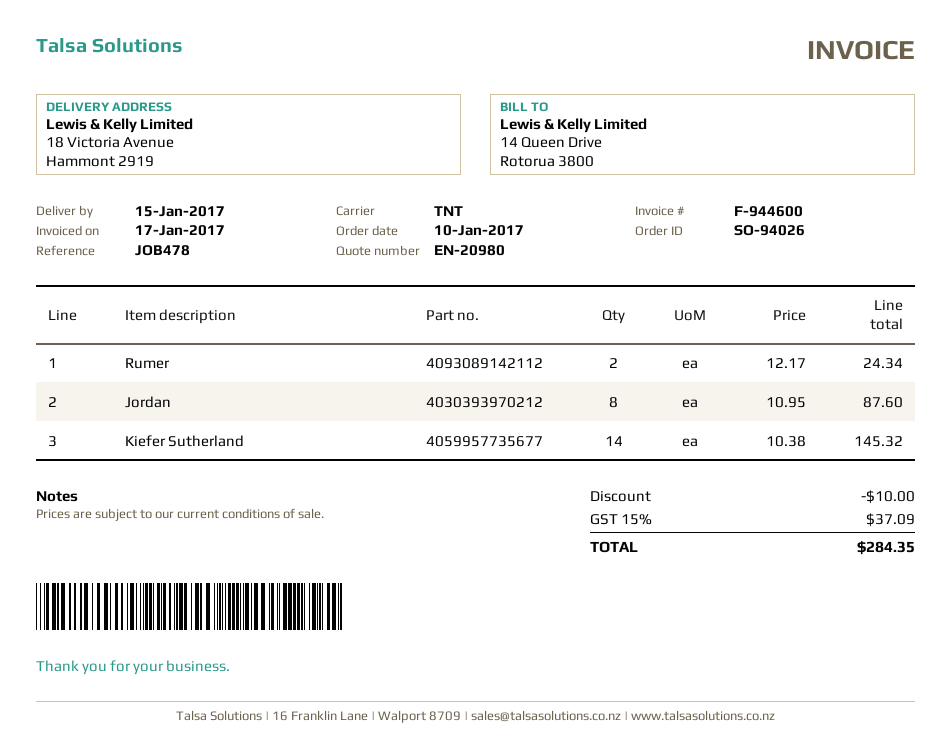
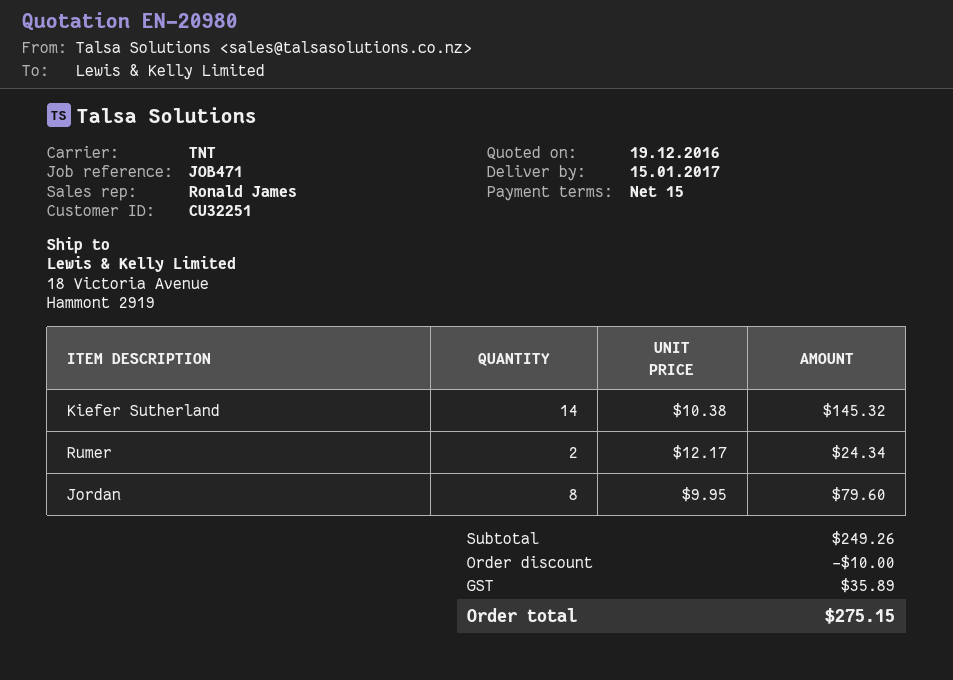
reference: JOB478 -> JOB471
Jordan: 8 x 10.95 = 87.60 -> 8 x 9.95 = 79.60
tax: 37.09 -> 35.89
total: 284.35 -> 275.15

